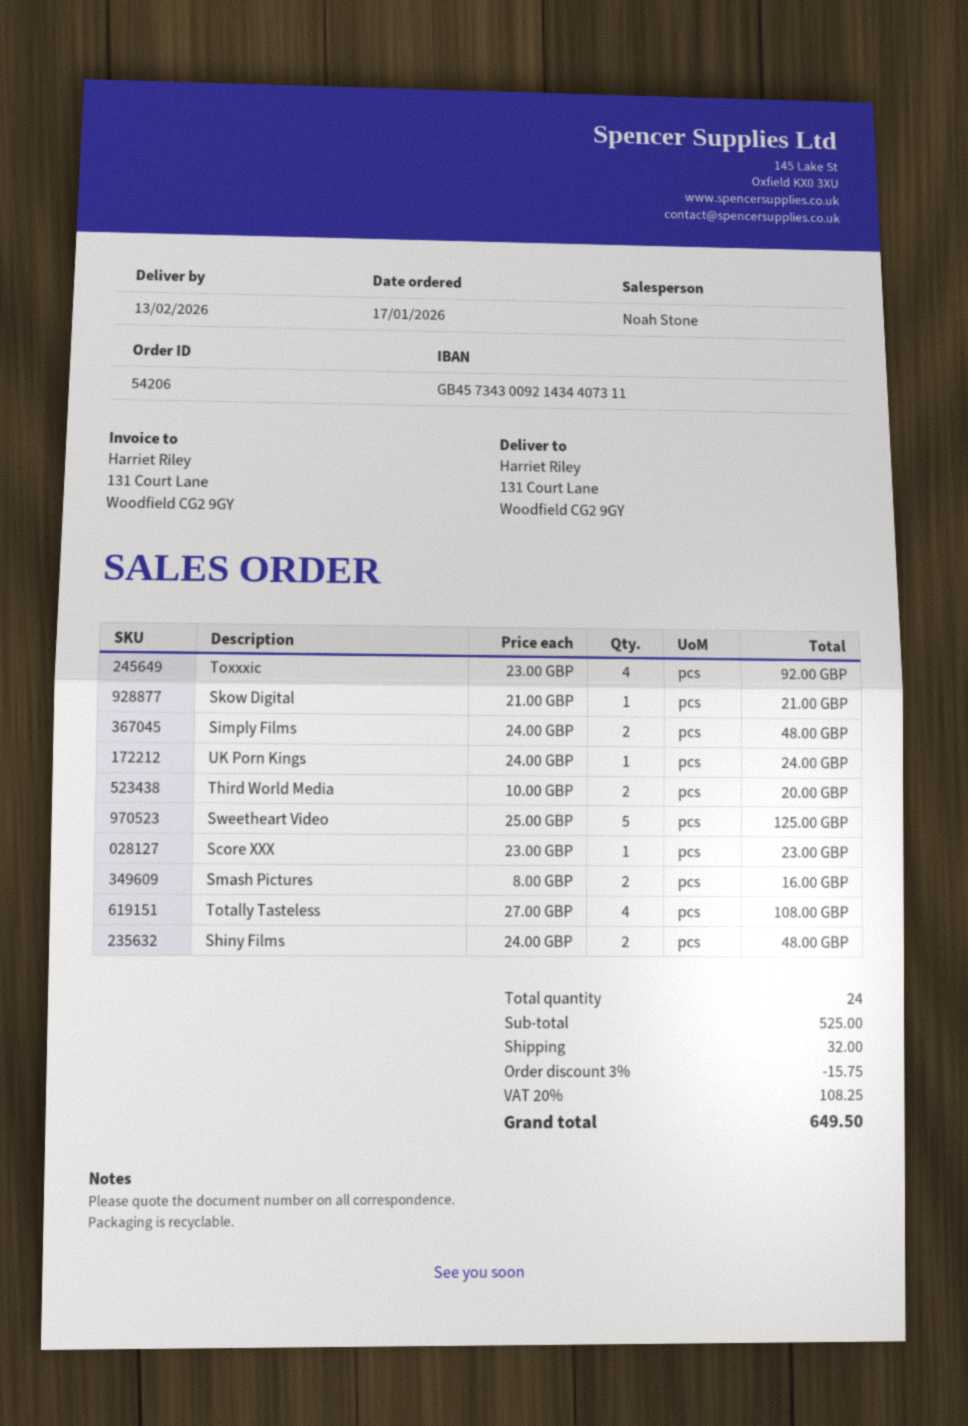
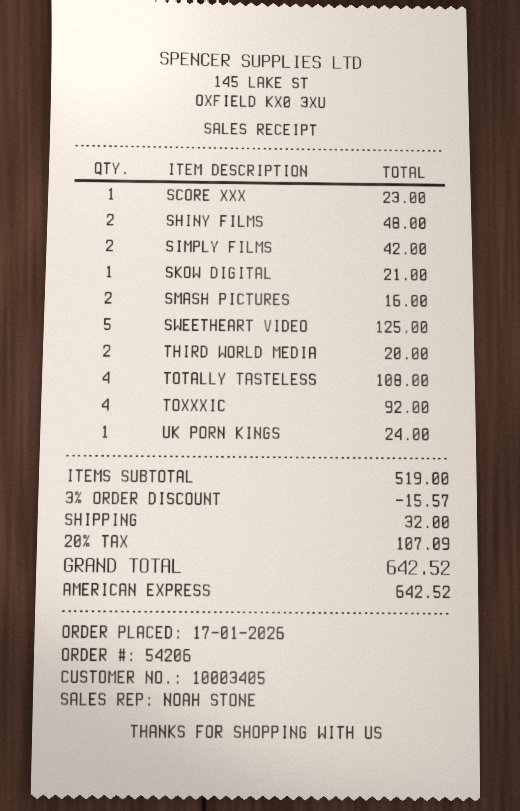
Simply Films: 2 for 48.00 -> 2 for 42.00
subtotal: 525.00 -> 519.00
discount: 3% = 15.75 -> 3% = 15.57
tax: 20% = 108.25 -> 20% = 107.09
total: 649.50 -> 642.52

